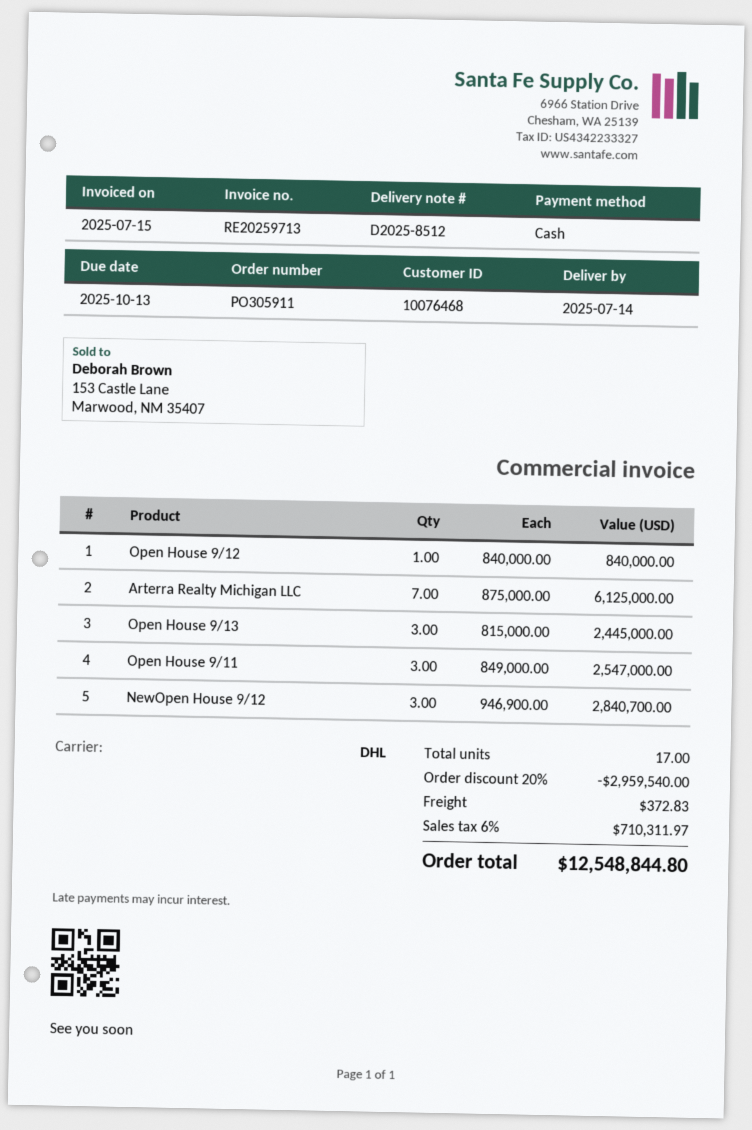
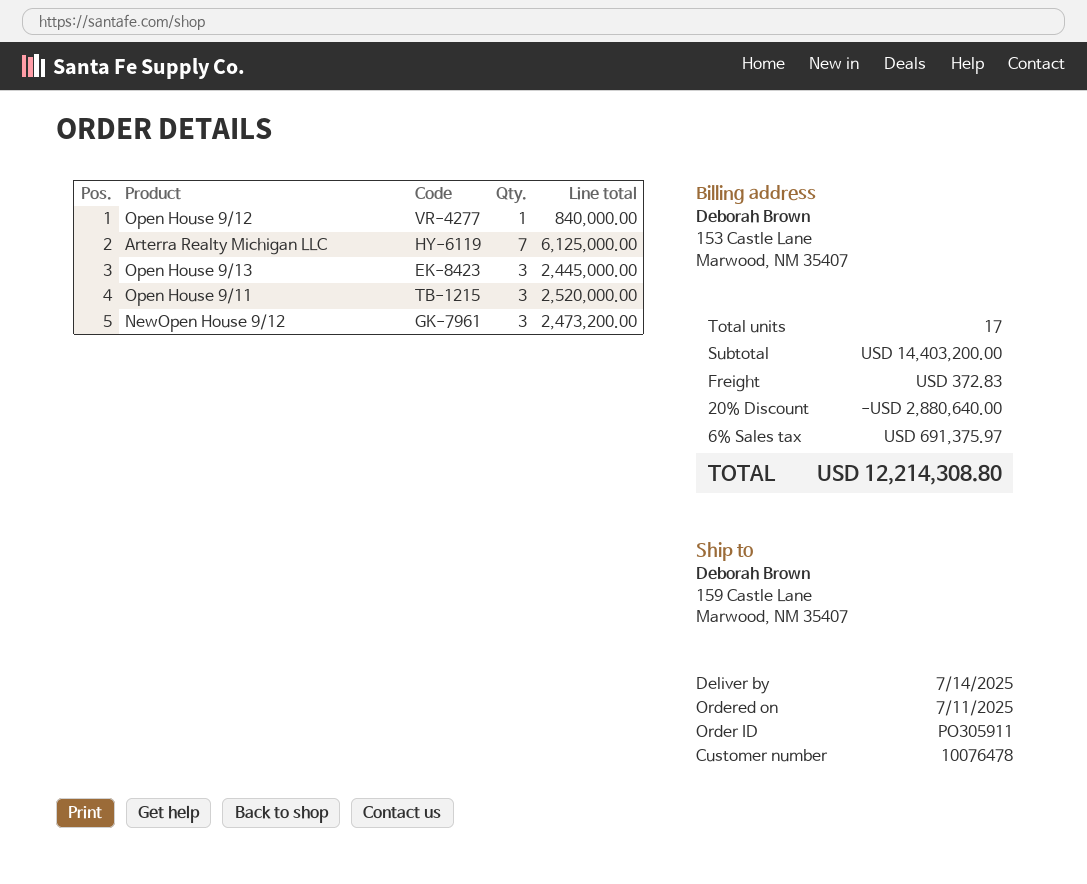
customer number: 10076468 -> 10076478
Open House 9/11: 3 for 2547000.00 -> 3 for 2520000.00
NewOpen House 9/12: 3 for 2840700.00 -> 3 for 2473200.00
discount: 20% = 2959540.00 -> 20% = 2880640.00
tax: 6% = 710311.97 -> 6% = 691375.97
total: 12548844.80 -> 12214308.80

